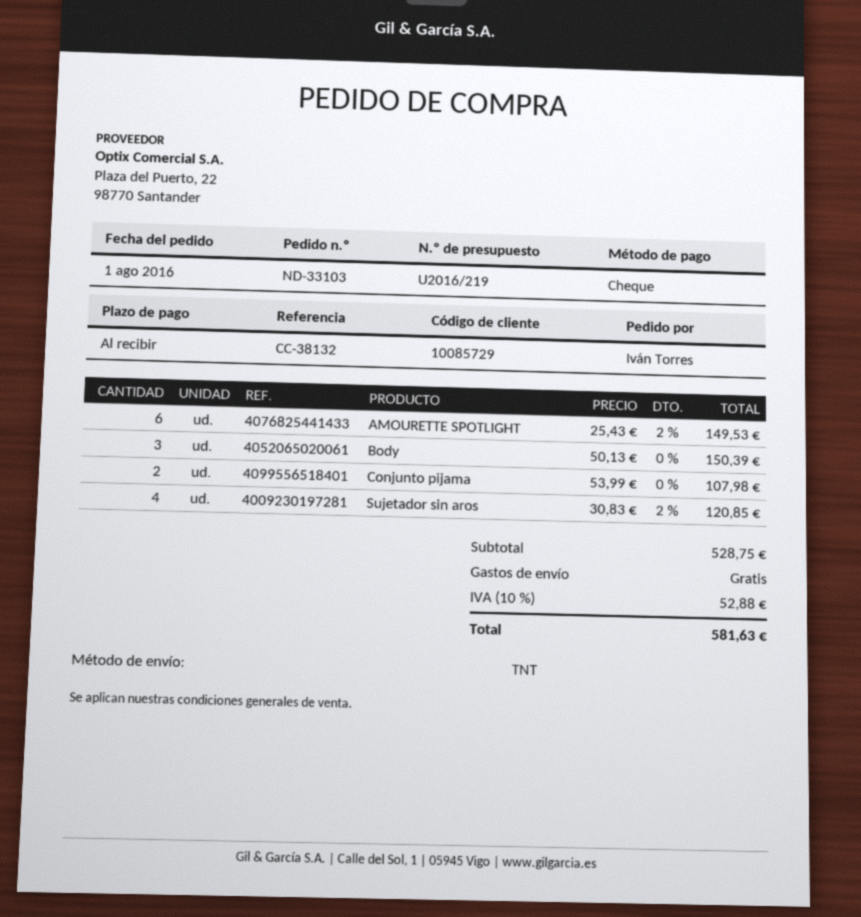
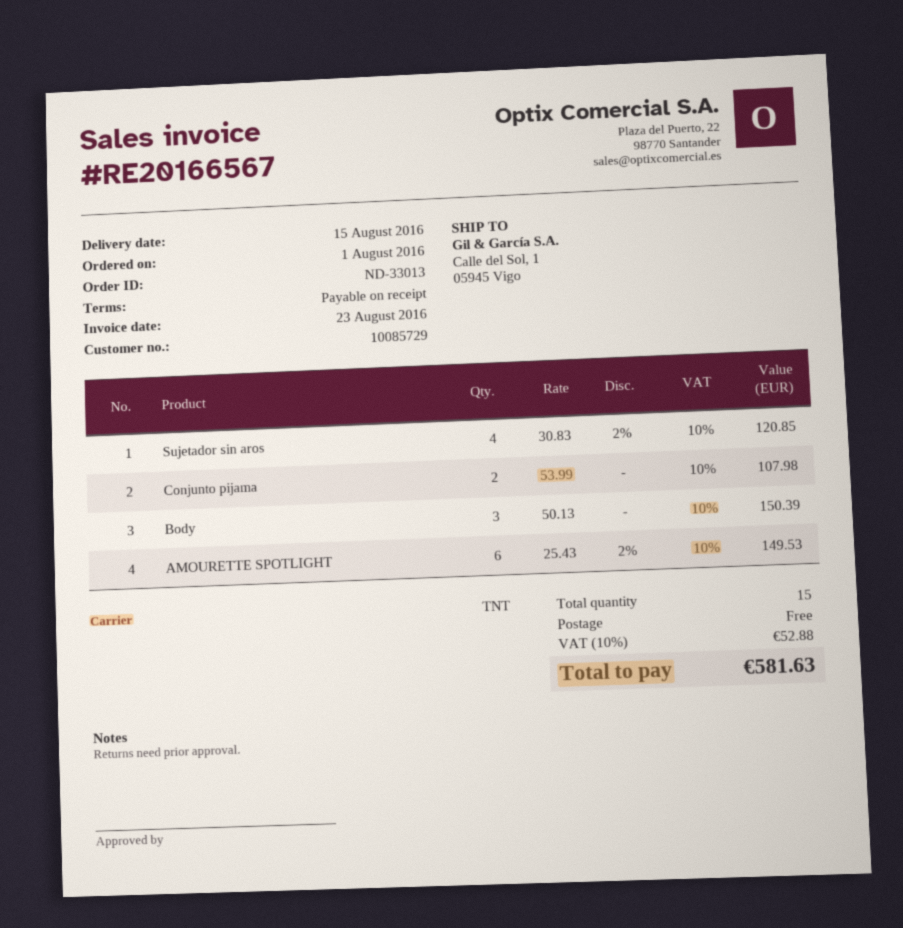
order number: ND-33103 -> ND-33013

